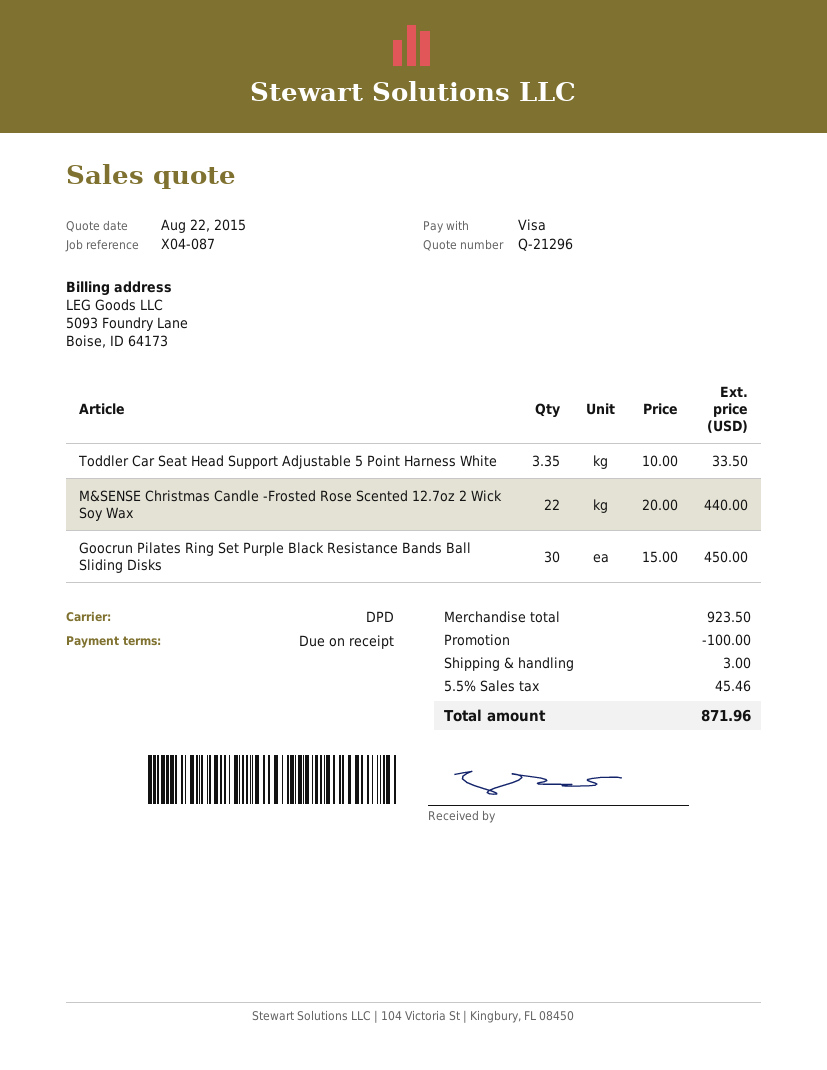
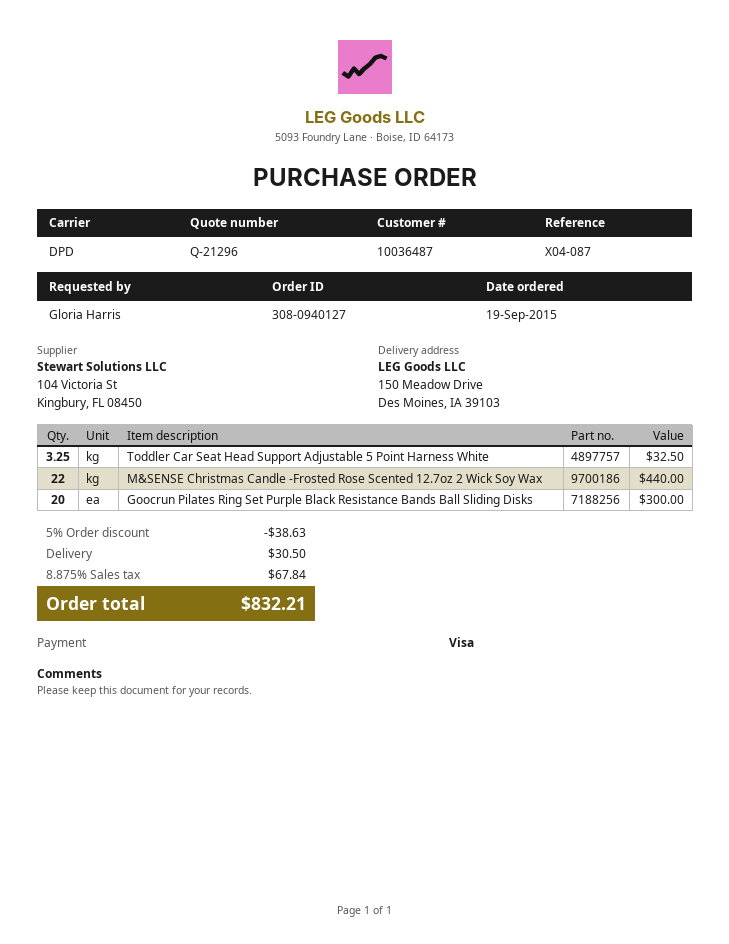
Toddler Car Seat Head Support Adjustable 5 Point Harness White: 3.35 for 33.50 -> 3.25 for 32.50
Goocrun Pilates Ring Set Purple Black Resistance Bands Ball Sliding Disks: 30 for 450.00 -> 20 for 300.00
discount: 100.00 -> 38.63
shipping: 3.00 -> 30.50
tax: 5.5% = 45.46 -> 8.875% = 67.84
total: 871.96 -> 832.21

